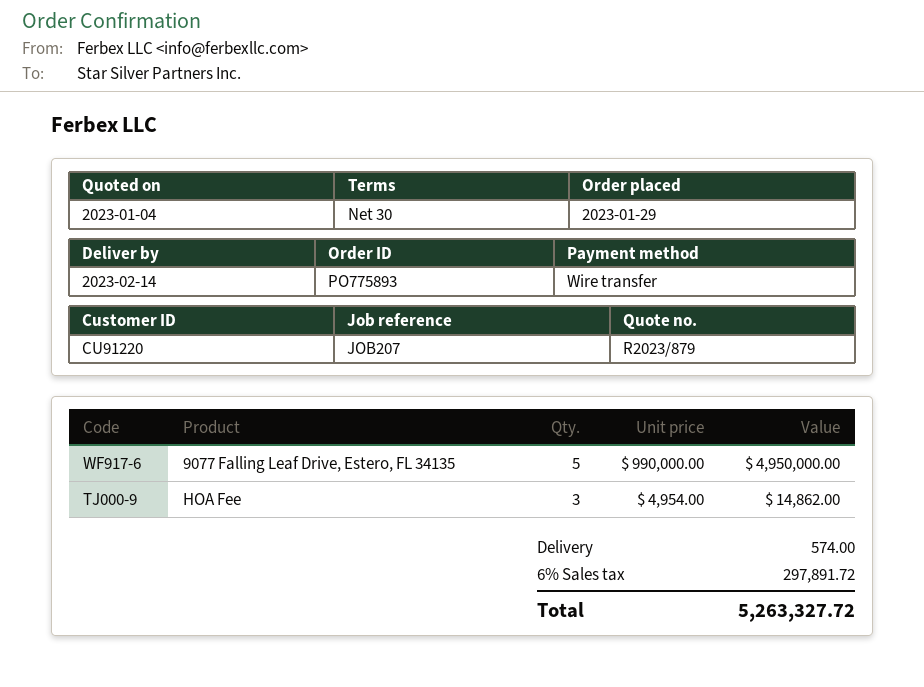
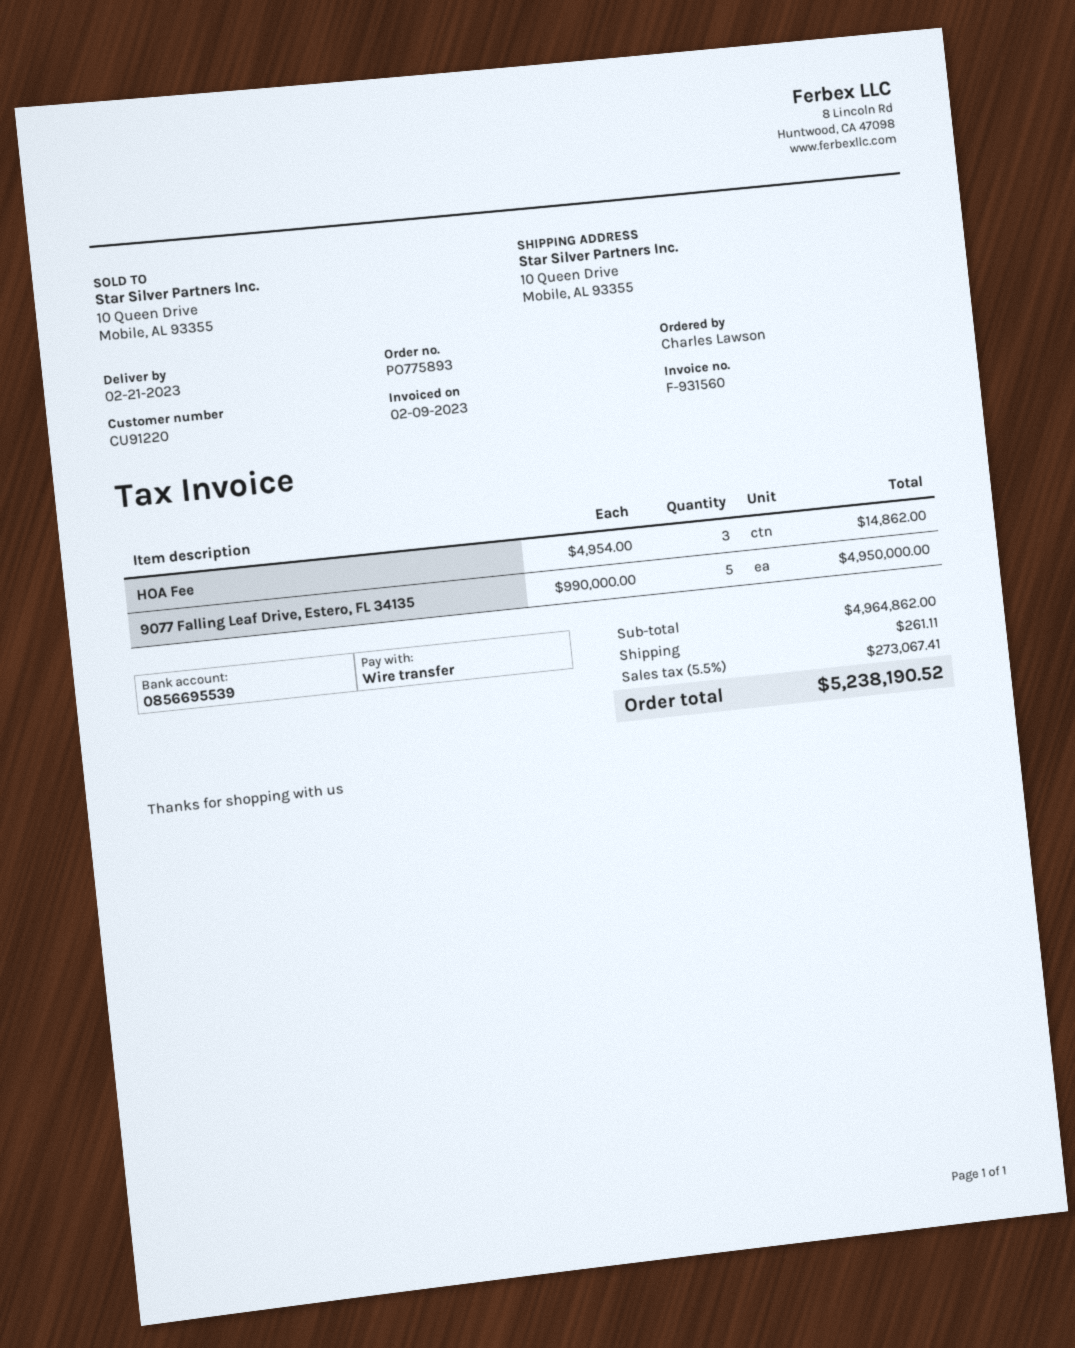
delivery date: 2023-02-14 -> 2023-02-21
shipping: 574.00 -> 261.11
tax: 6% = 297891.72 -> 5.5% = 273067.41
total: 5263327.72 -> 5238190.52

